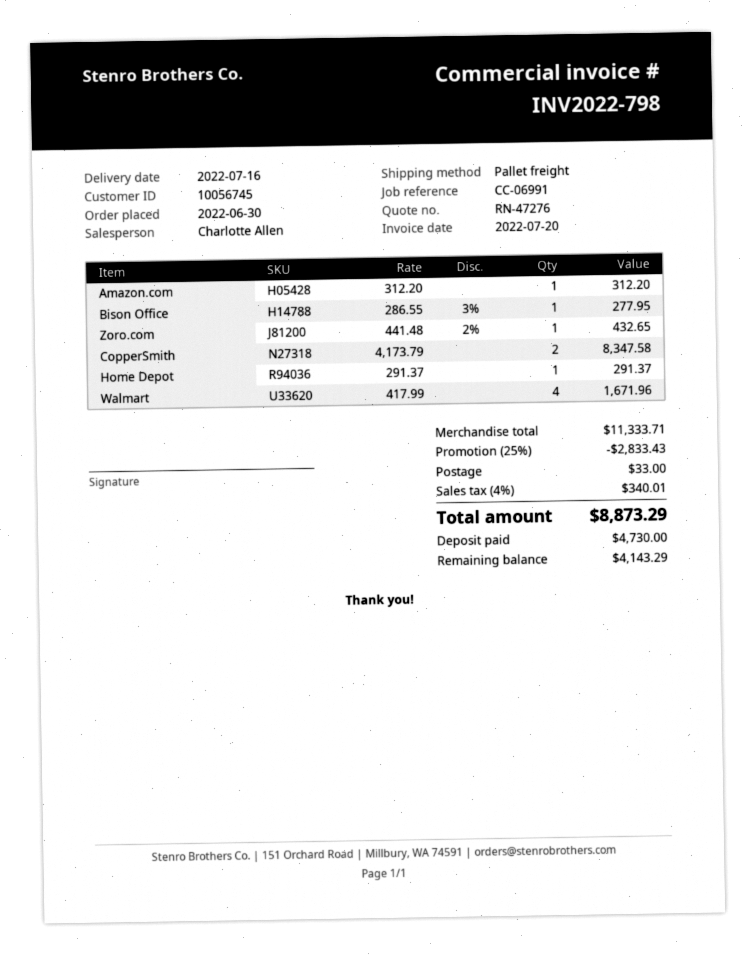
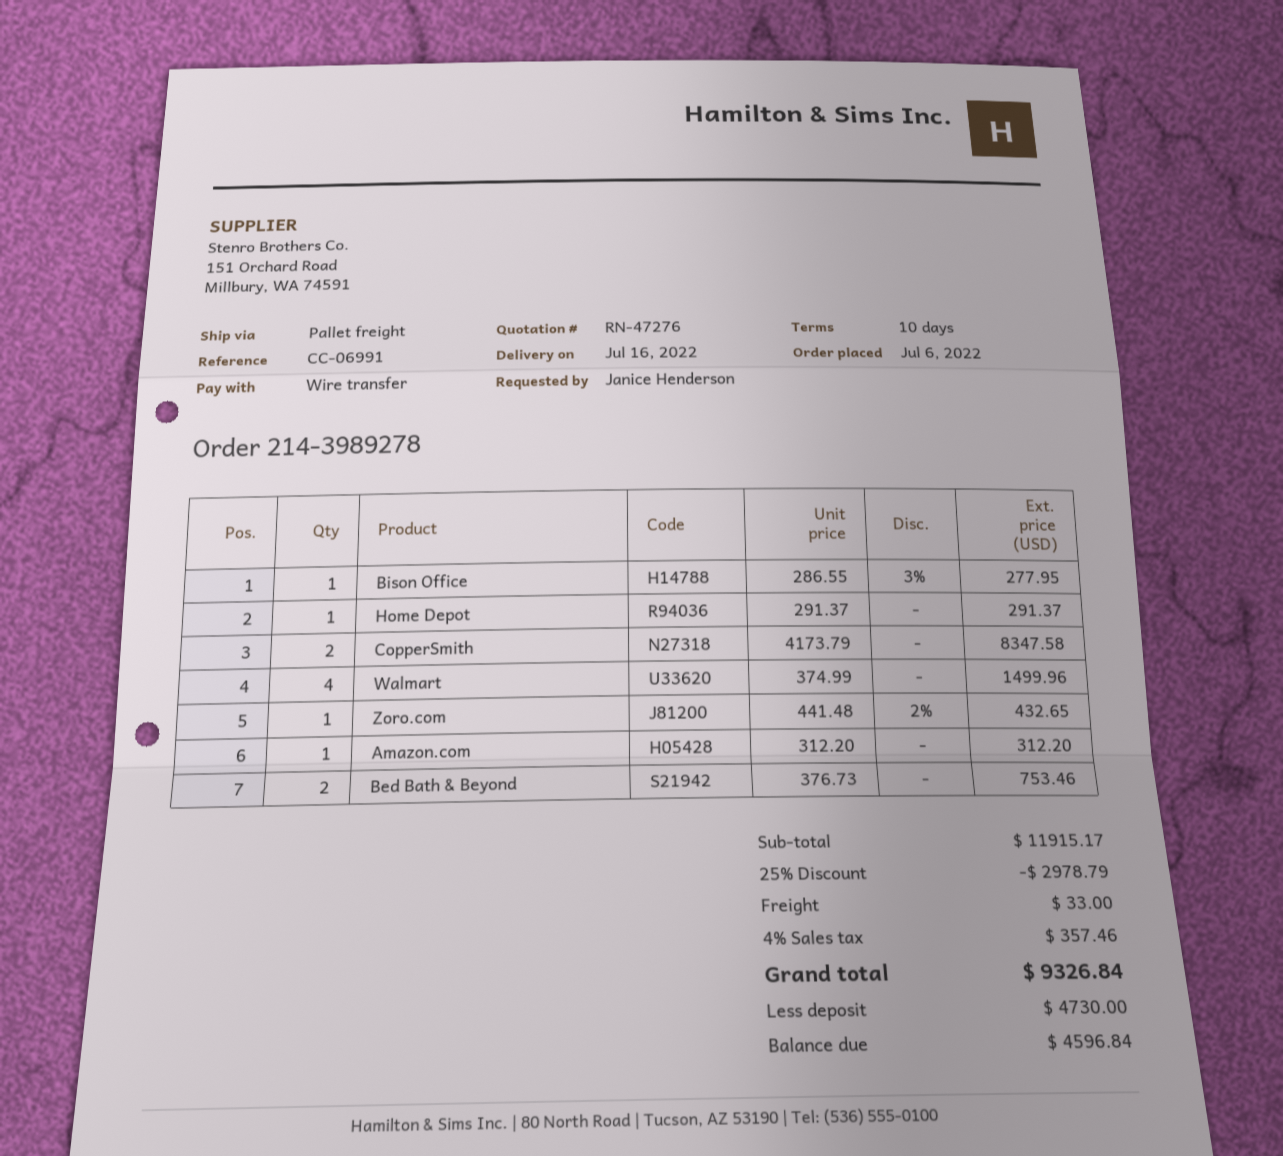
order date: 2022-06-30 -> 2022-07-06
Walmart: 4 x 417.99 = 1671.96 -> 4 x 374.99 = 1499.96
Bed Bath & Beyond: none -> 2 x 376.73 = 753.46
subtotal: 11333.71 -> 11915.17
discount: 25% = 2833.43 -> 25% = 2978.79
tax: 4% = 340.01 -> 4% = 357.46
total: 8873.29 -> 9326.84
balance: 4143.29 -> 4596.84

